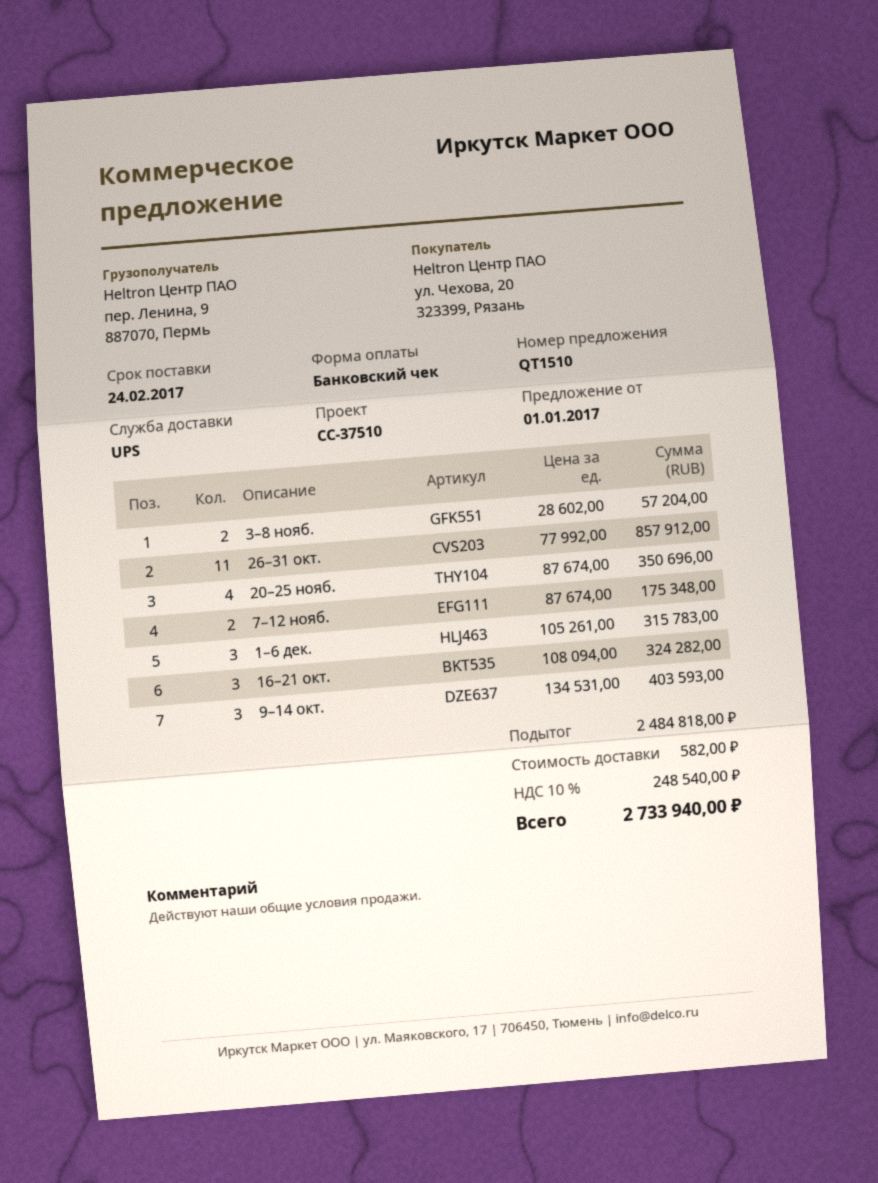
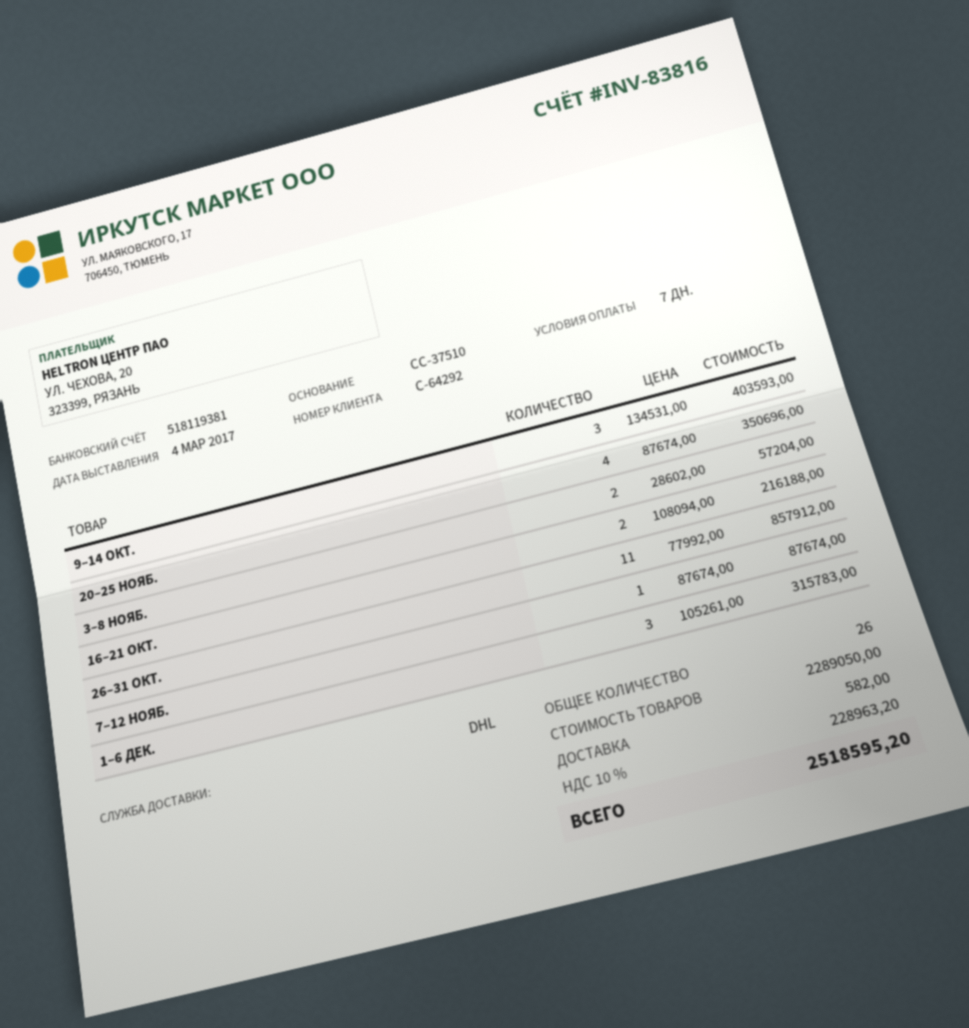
shipping method: UPS -> DHL
7–12 нояб.: 2 x 87674.00 = 175348.00 -> 1 x 87674.00 = 87674.00
16–21 окт.: 3 x 108094.00 = 324282.00 -> 2 x 108094.00 = 216188.00
subtotal: 2484818.00 -> 2289050.00
tax: 10% = 248540.00 -> 10% = 228963.20
total: 2733940.00 -> 2518595.20

